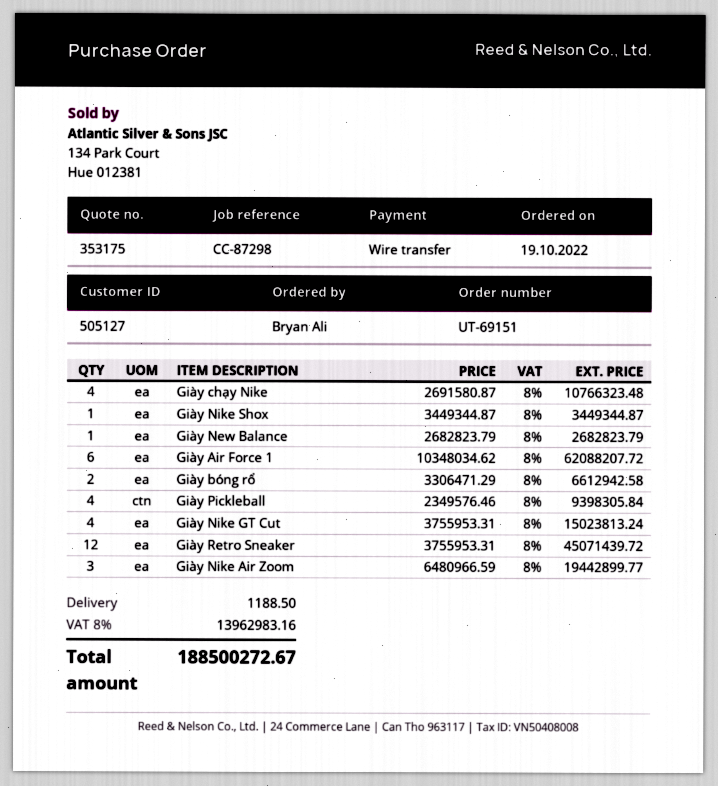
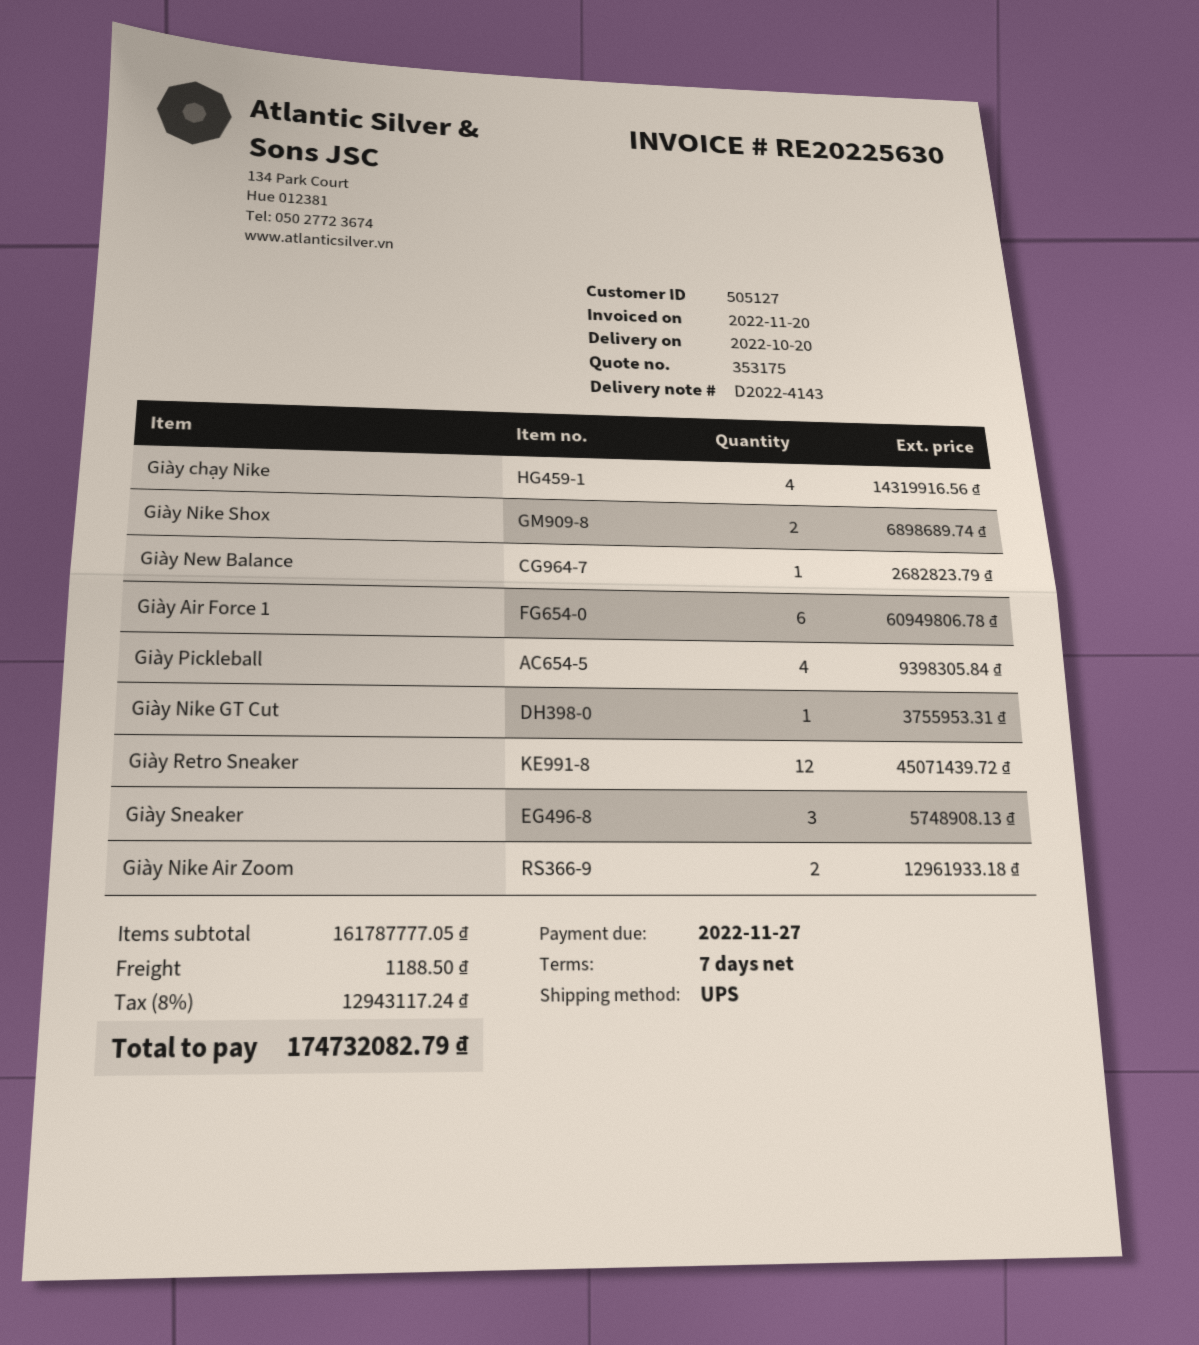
Giày chạy Nike: 4 for 10766323.48 -> 4 for 14319916.56
Giày Nike Shox: 1 for 3449344.87 -> 2 for 6898689.74
Giày Air Force 1: 6 for 62088207.72 -> 6 for 60949806.78
Giày bóng rổ: 2 for 6612942.58 -> none
Giày Nike GT Cut: 4 for 15023813.24 -> 1 for 3755953.31
Giày Nike Air Zoom: 3 for 19442899.77 -> 2 for 12961933.18
Giày Sneaker: none -> 3 for 5748908.13
tax: 8% = 13962983.16 -> 8% = 12943117.24
total: 188500272.67 -> 174732082.79

